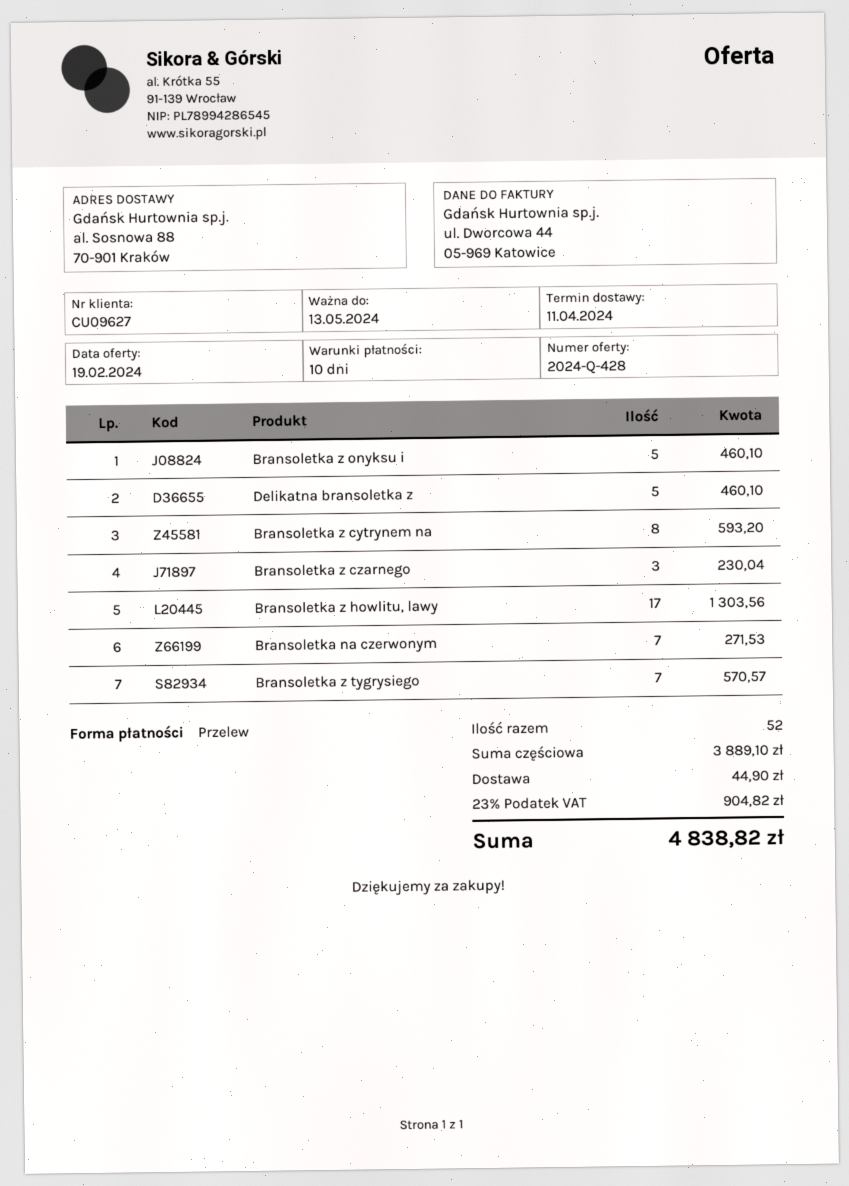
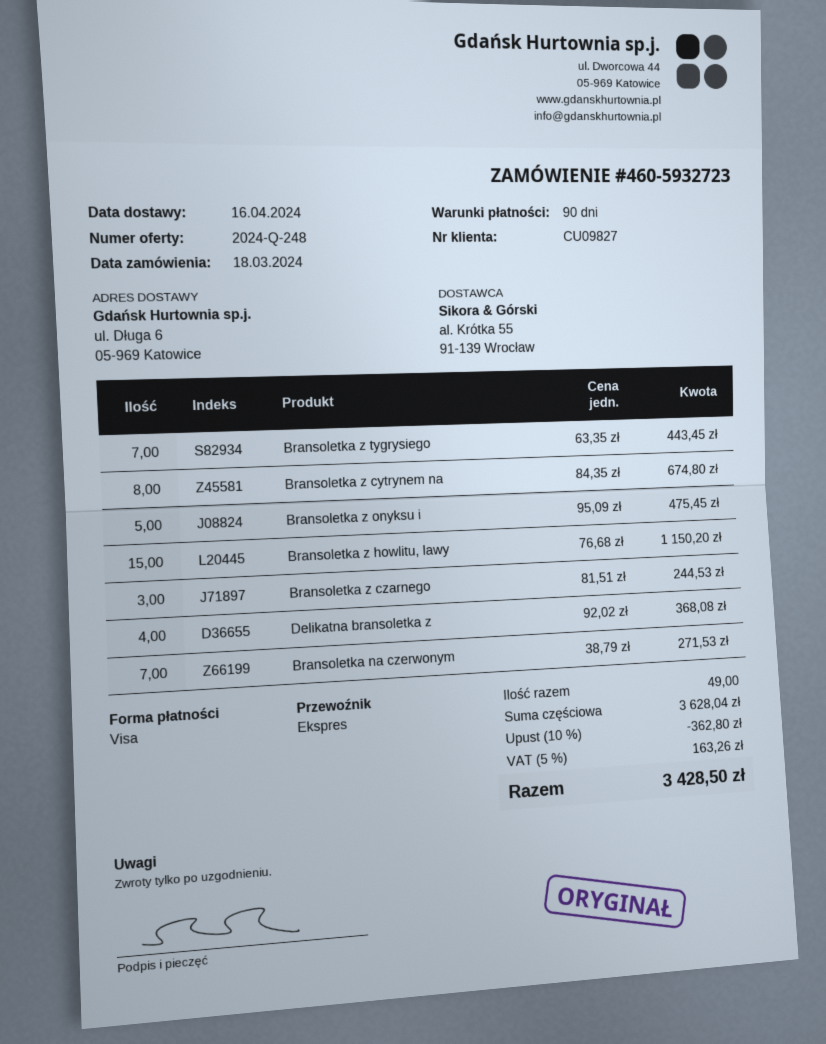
quote number: 2024-Q-428 -> 2024-Q-248
delivery date: 2024-04-11 -> 2024-04-16
payment terms: 10 days -> 90 days
customer number: CU09627 -> CU09827
payment method: bank transfer -> Visa
ship to: al. Sosnowa 88, 70-901 Kraków -> ul. Długa 6, 05-969 Katowice
Bransoletka z onyksu i: 5 for 460.10 -> 5 for 475.45
Delikatna bransoletka z: 5 for 460.10 -> 4 for 368.08
Bransoletka z cytrynem na: 8 for 593.20 -> 8 for 674.80
Bransoletka z czarnego: 3 for 230.04 -> 3 for 244.53
Bransoletka z howlitu, lawy: 17 for 1303.56 -> 15 for 1150.20
Bransoletka z tygrysiego: 7 for 570.57 -> 7 for 443.45
total quantity: 52 -> 49
subtotal: 3889.10 -> 3628.04
discount: none -> 10% = 362.80
shipping: 44.90 -> none
tax: 23% = 904.82 -> 5% = 163.26
total: 4838.82 -> 3428.50

